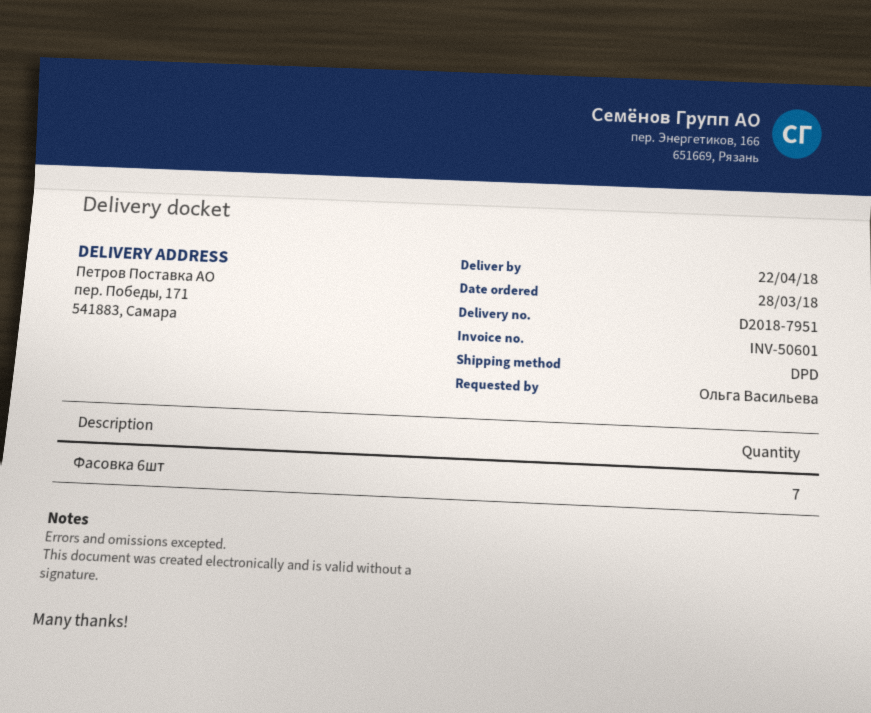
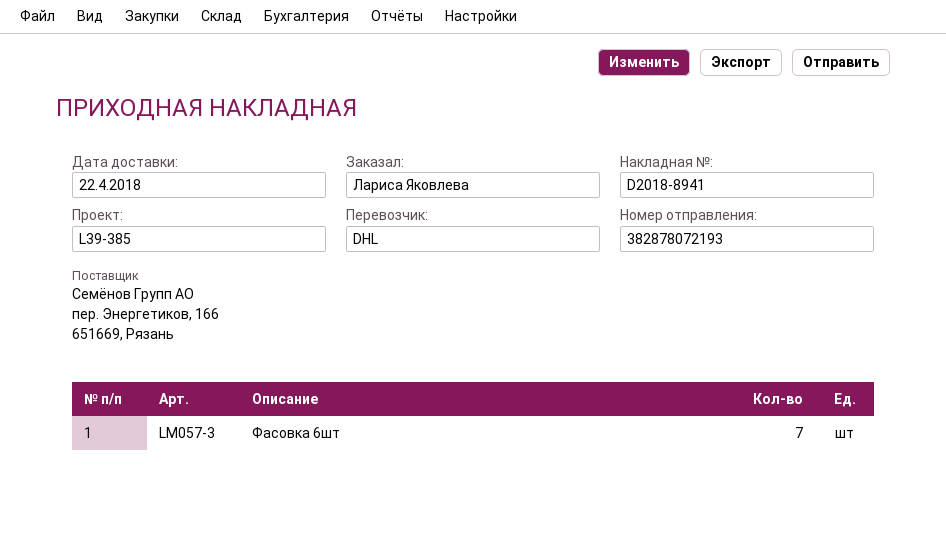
delivery note number: D2018-7951 -> D2018-8941
ordered by: Ольга Васильева -> Лариса Яковлева
shipping method: DPD -> DHL

